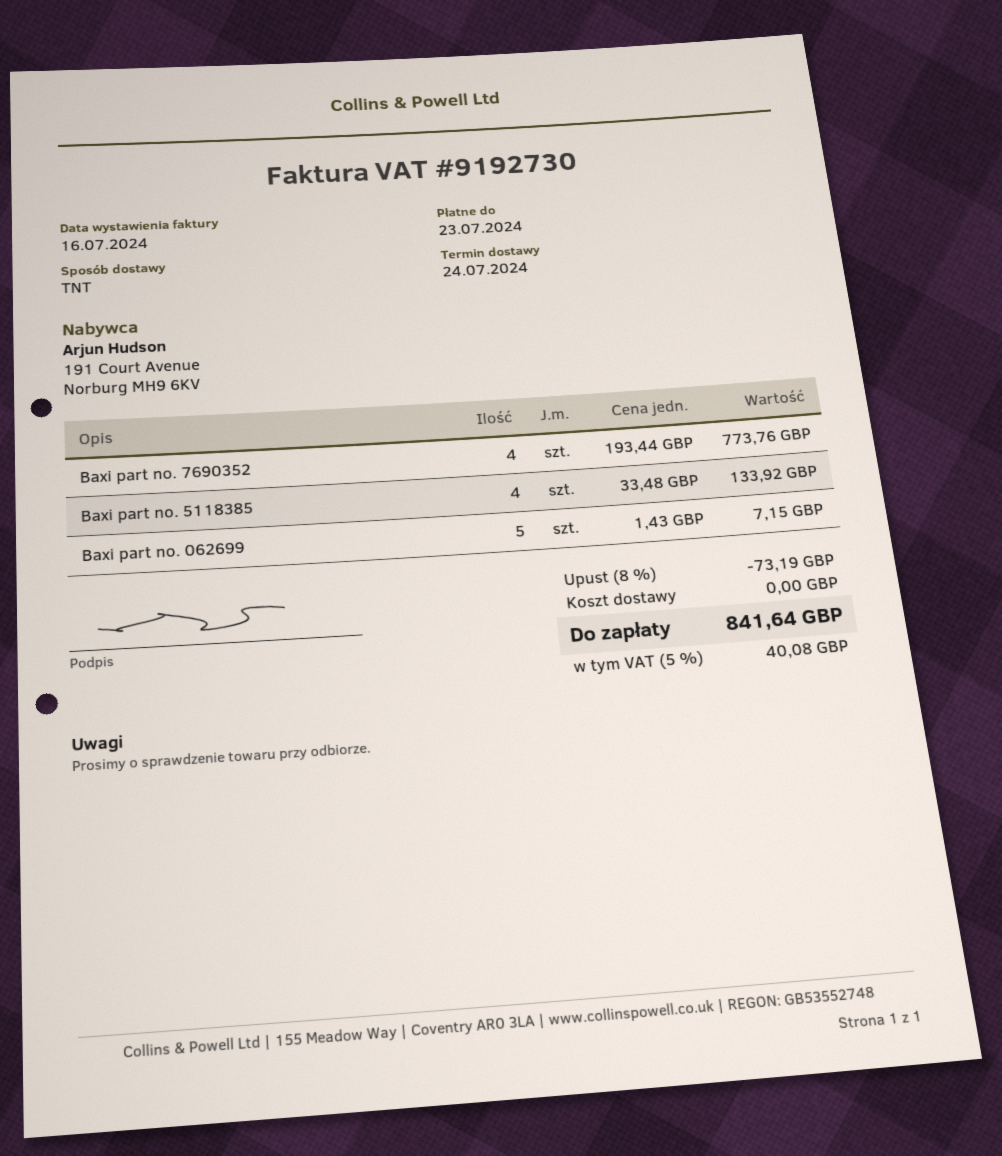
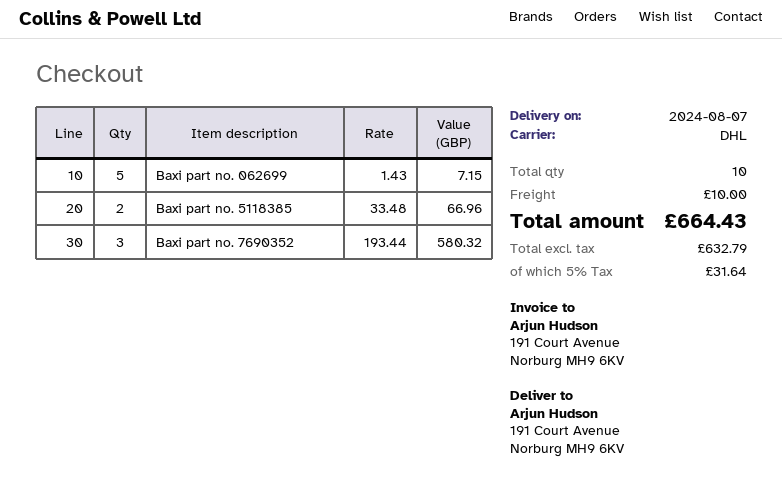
delivery date: 2024-07-24 -> 2024-08-07
shipping method: TNT -> DHL
Baxi part no. 7690352: 4 x 193.44 = 773.76 -> 3 x 193.44 = 580.32
Baxi part no. 5118385: 4 x 33.48 = 133.92 -> 2 x 33.48 = 66.96
discount: 8% = 73.19 -> none
shipping: 0.00 -> 10.00
tax: 5% = 40.08 -> 5% = 31.64
total: 841.64 -> 664.43

